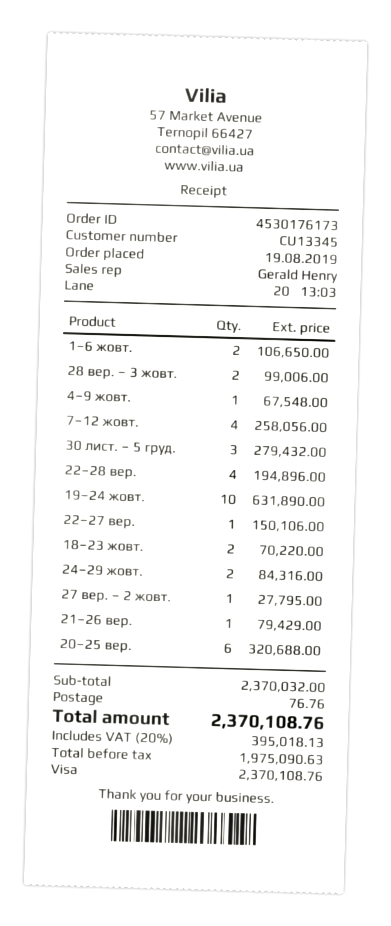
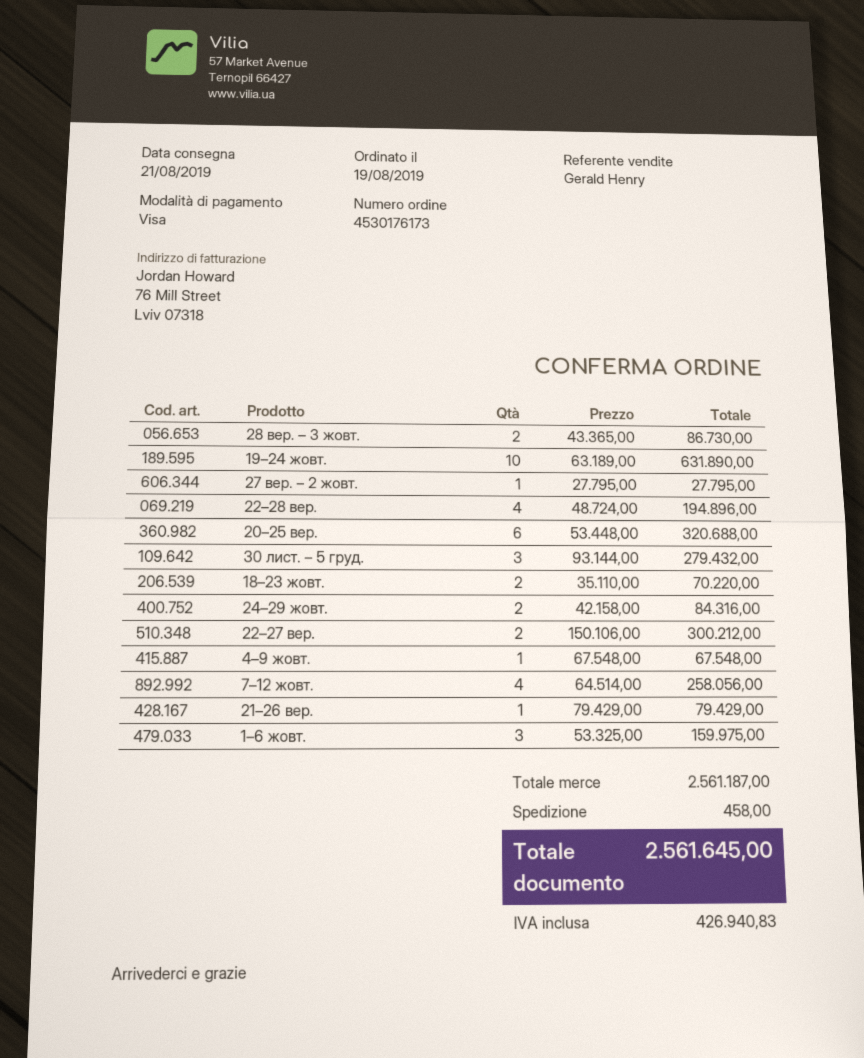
1–6 жовт.: 2 for 106650.00 -> 3 for 159975.00
28 вер. – 3 жовт.: 2 for 99006.00 -> 2 for 86730.00
22–27 вер.: 1 for 150106.00 -> 2 for 300212.00
subtotal: 2370032.00 -> 2561187.00
shipping: 76.76 -> 458.00
tax: 395018.13 -> 426940.83
total: 2370108.76 -> 2561645.00

